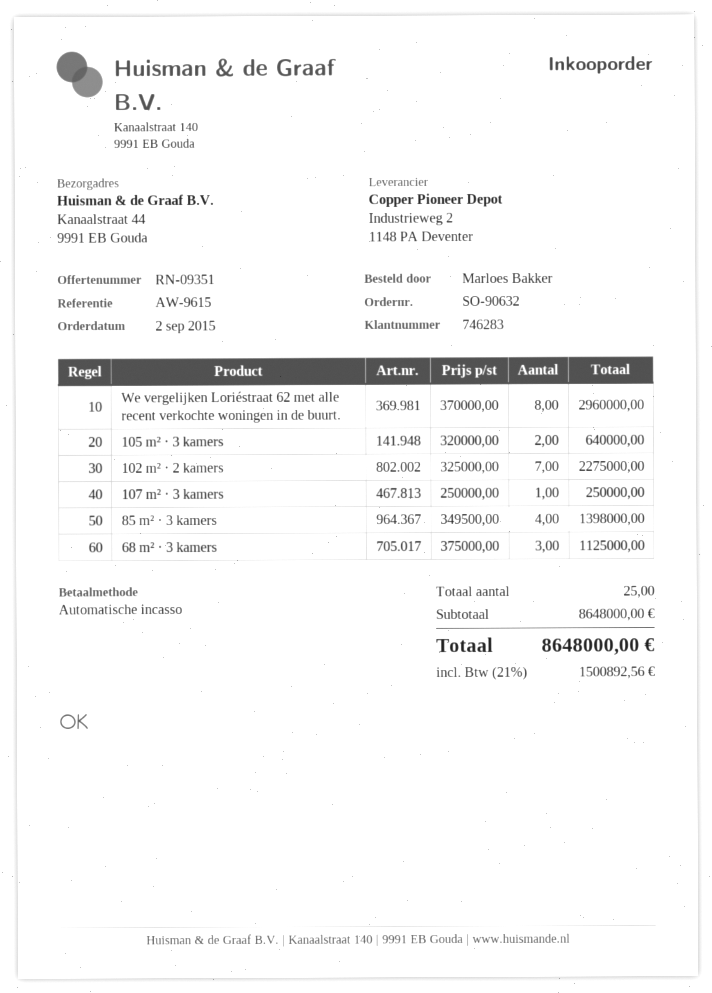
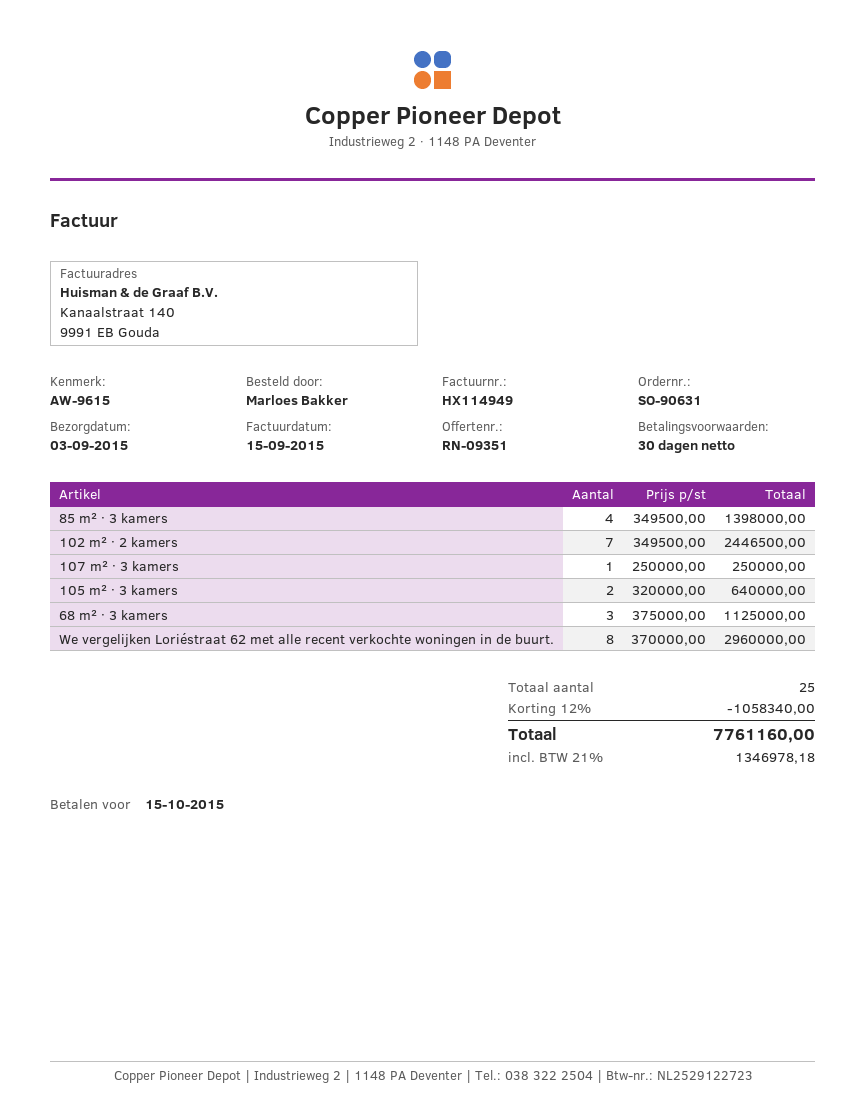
order number: SO-90632 -> SO-90631
102 m² · 2 kamers: 7 x 325000.00 = 2275000.00 -> 7 x 349500.00 = 2446500.00
discount: none -> 12% = 1058340.00
tax: 21% = 1500892.56 -> 21% = 1346978.18
total: 8648000.00 -> 7761160.00

